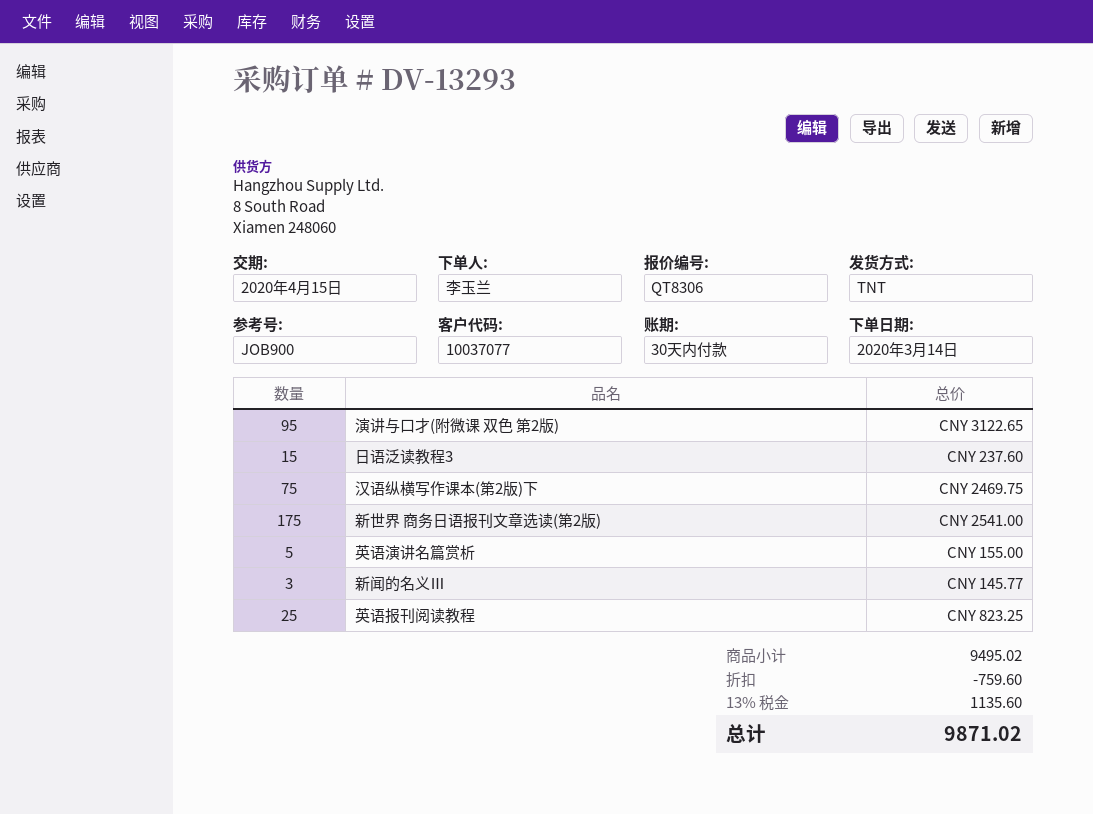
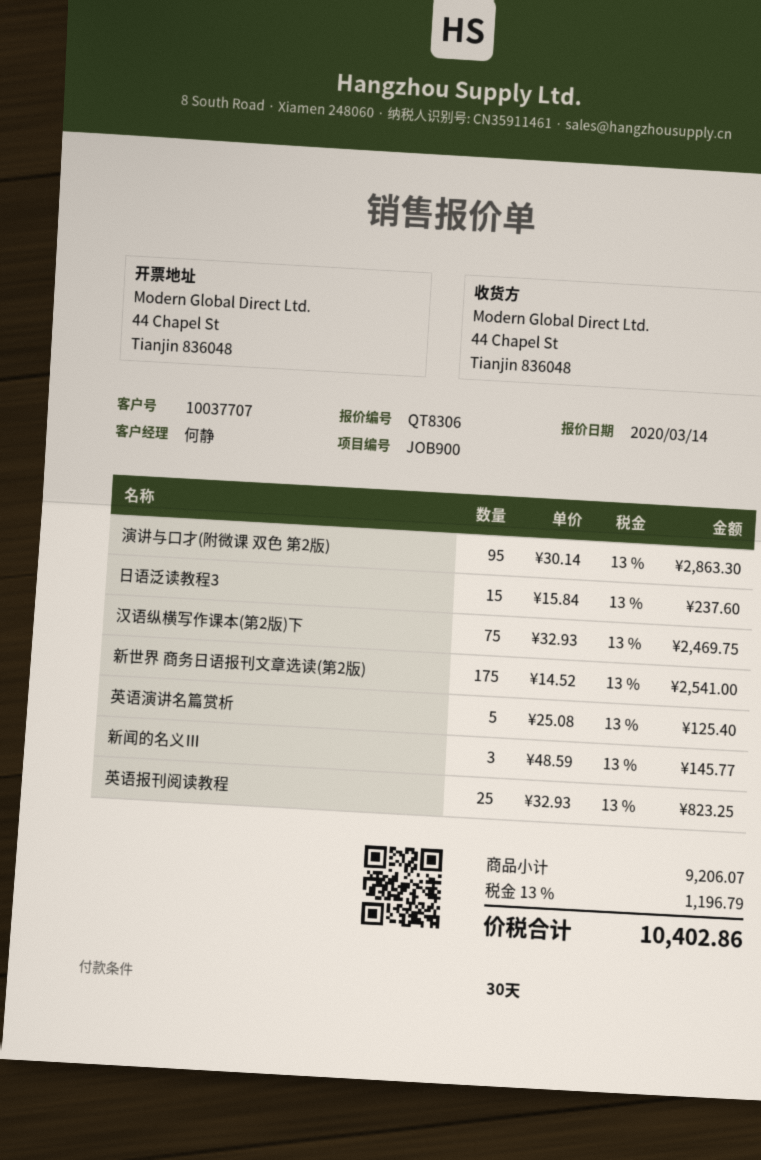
customer number: 10037077 -> 10037707
演讲与口才(附微课 双色 第2版): 95 for 3122.65 -> 95 for 2863.30
英语演讲名篇赏析: 5 for 155.00 -> 5 for 125.40
subtotal: 9495.02 -> 9206.07
discount: 759.60 -> none
tax: 13% = 1135.60 -> 13% = 1196.79
total: 9871.02 -> 10402.86

